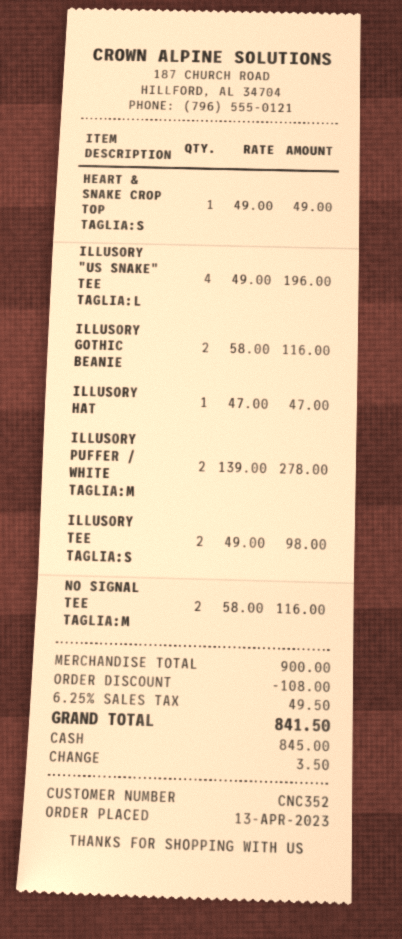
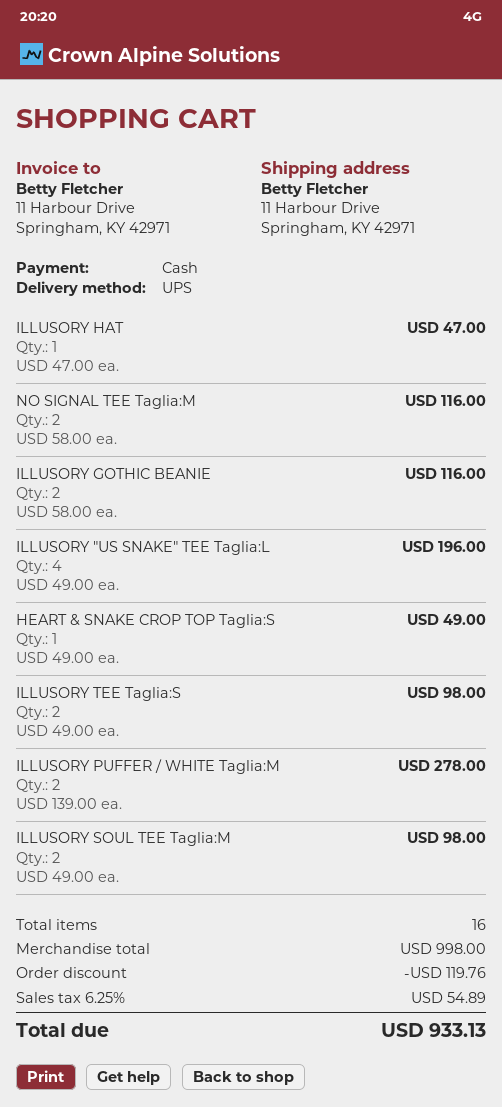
ILLUSORY SOUL TEE Taglia:M: none -> 2 x 49.00 = 98.00
subtotal: 900.00 -> 998.00
discount: 108.00 -> 119.76
tax: 6.25% = 49.50 -> 6.25% = 54.89
total: 841.50 -> 933.13

